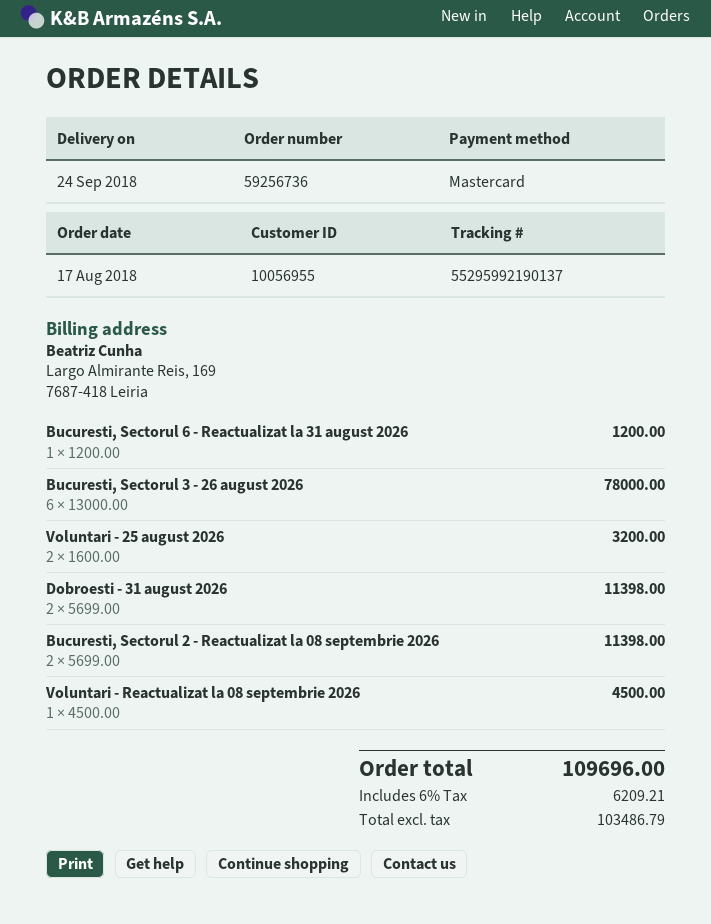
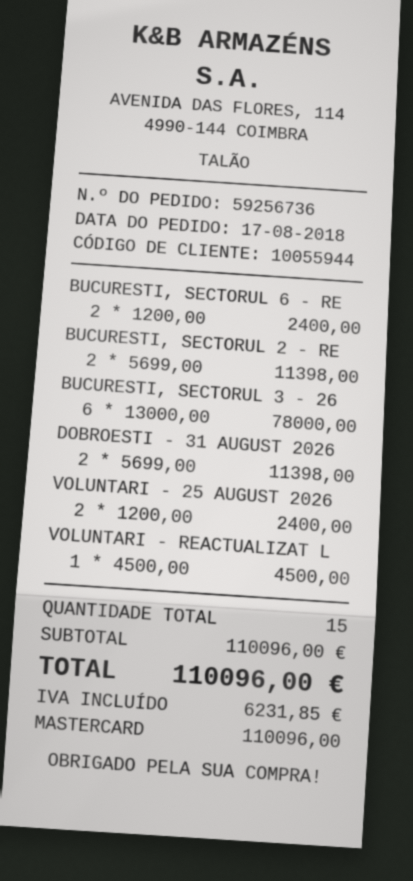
customer number: 10056955 -> 10055944
Bucuresti, Sectorul 6 - Reactualizat la 31 august 2026: 1 x 1200.00 = 1200.00 -> 2 x 1200.00 = 2400.00
Voluntari - 25 august 2026: 2 x 1600.00 = 3200.00 -> 2 x 1200.00 = 2400.00
tax: 6209.21 -> 6231.85
total: 109696.00 -> 110096.00

